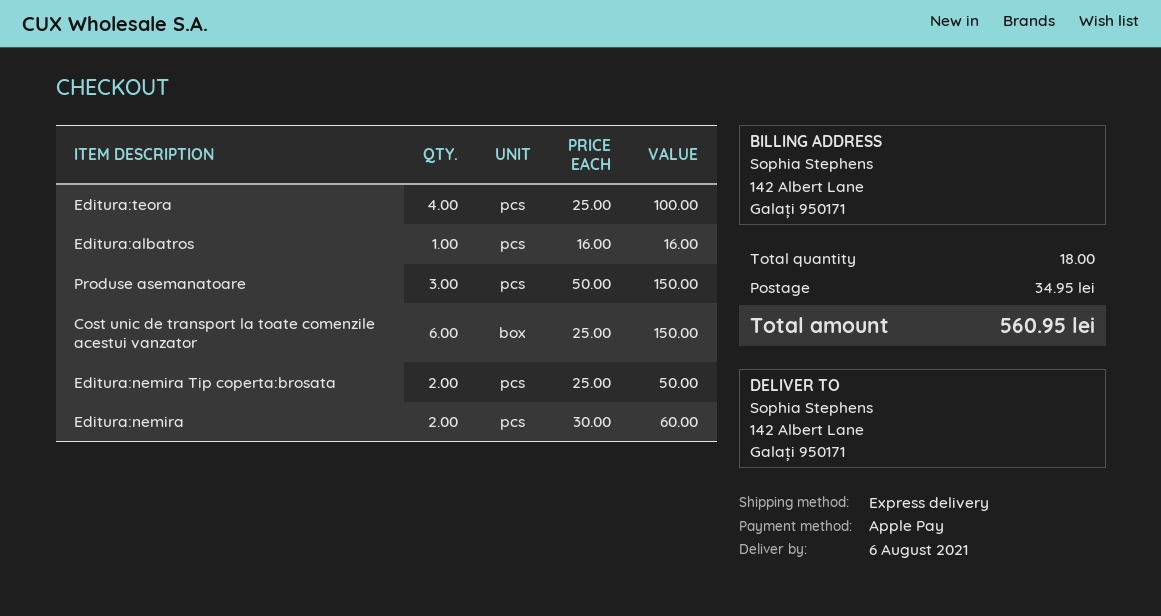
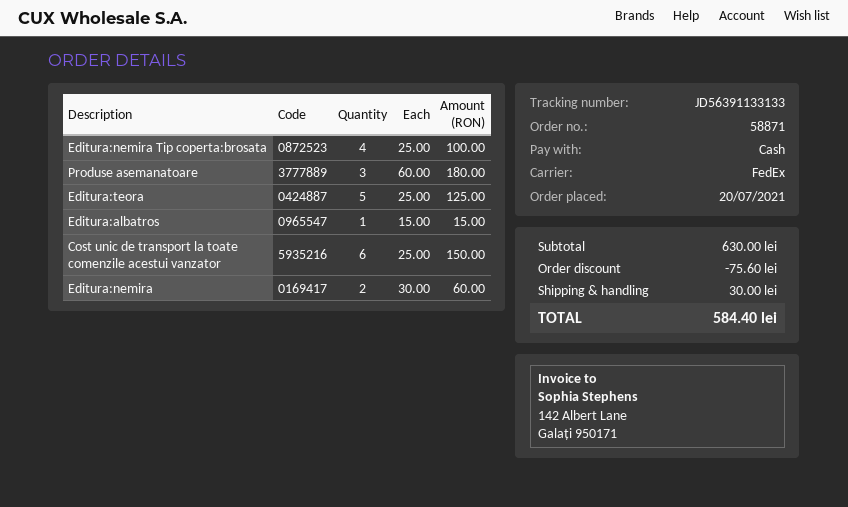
payment method: Apple Pay -> cash
shipping method: express -> FedEx
Editura:teora: 4 x 25.00 = 100.00 -> 5 x 25.00 = 125.00
Editura:albatros: 1 x 16.00 = 16.00 -> 1 x 15.00 = 15.00
Produse asemanatoare: 3 x 50.00 = 150.00 -> 3 x 60.00 = 180.00
Editura:nemira Tip coperta:brosata: 2 x 25.00 = 50.00 -> 4 x 25.00 = 100.00
discount: none -> 75.60
shipping: 34.95 -> 30.00
total: 560.95 -> 584.40

